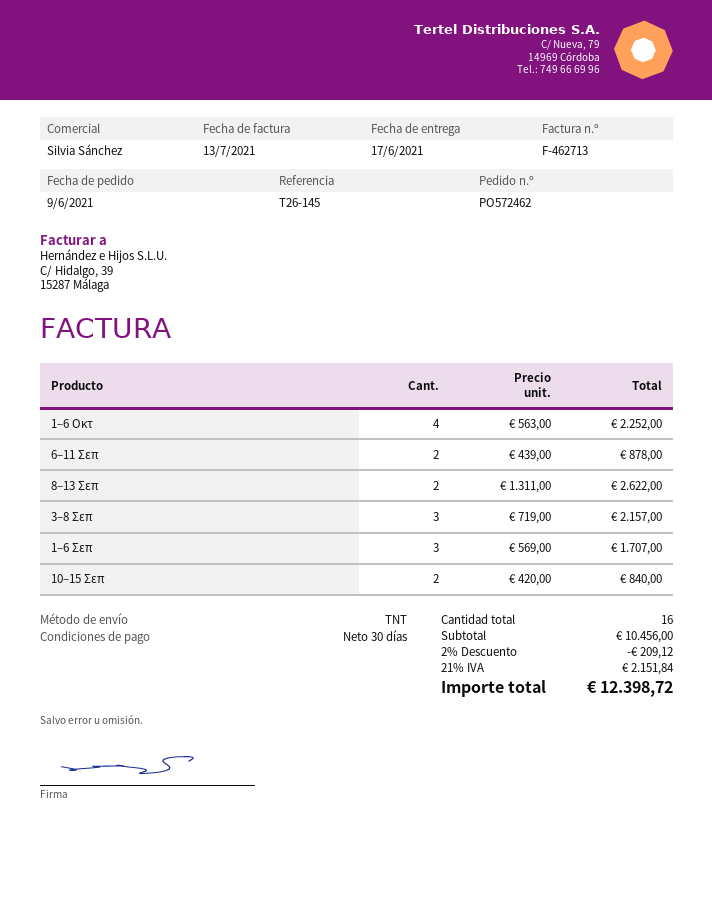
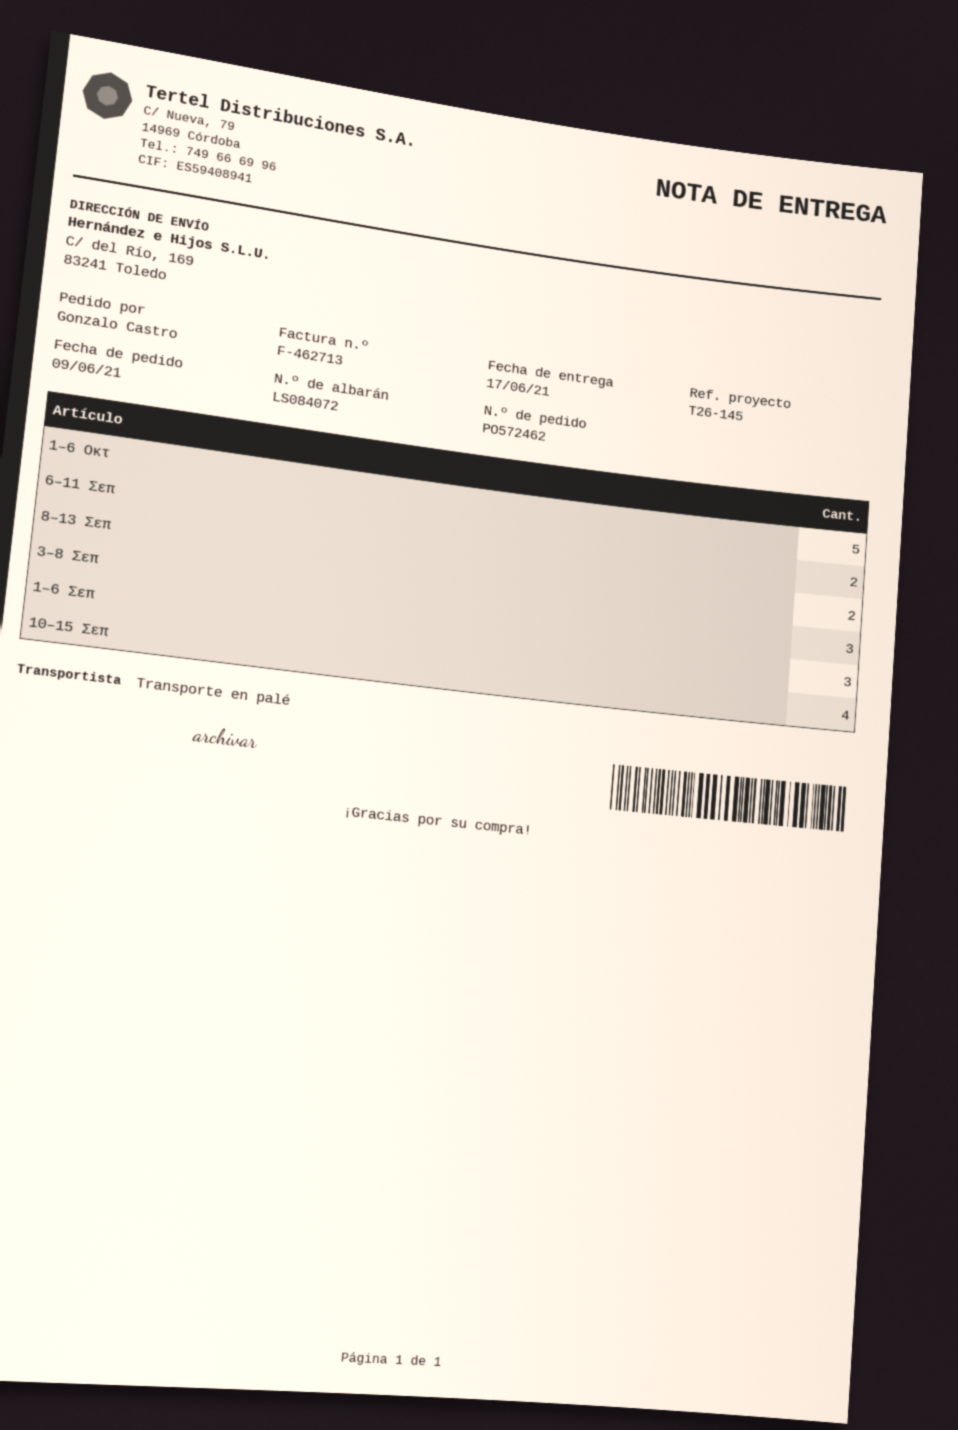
shipping method: TNT -> pallet freight
1–6 Οκτ: 4 -> 5
10–15 Σεπ: 2 -> 4

